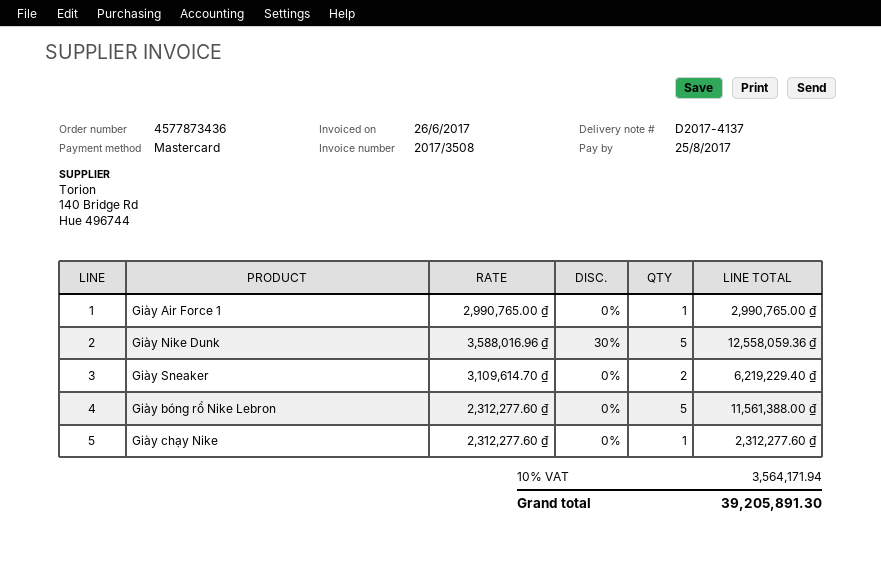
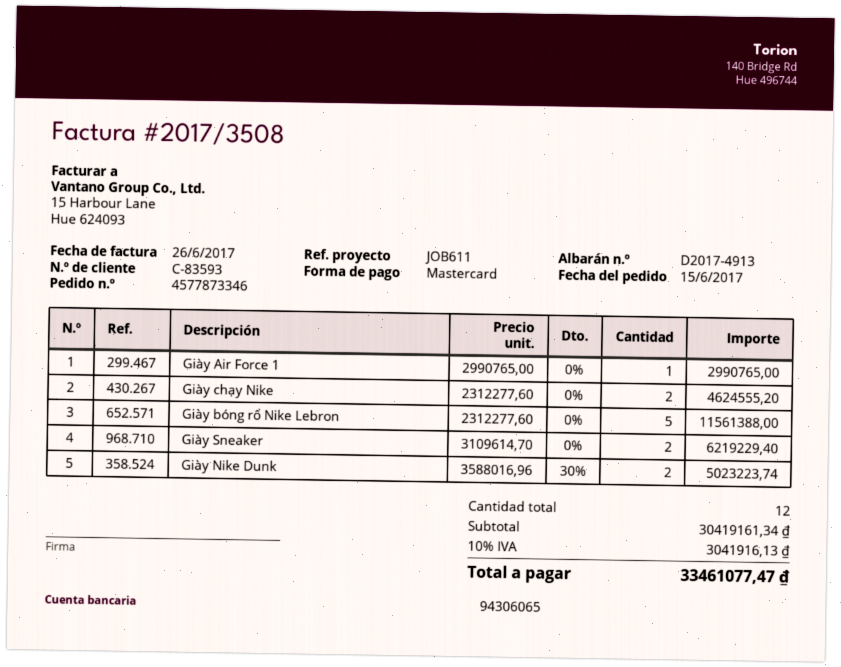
order number: 4577873436 -> 4577873346
delivery note number: D2017-4137 -> D2017-4913
Giày Nike Dunk: 5 x 3588016.96 - 30% = 12558059.36 -> 2 x 3588016.96 - 30% = 5023223.74
Giày chạy Nike: 1 x 2312277.60 = 2312277.60 -> 2 x 2312277.60 = 4624555.20
tax: 10% = 3564171.94 -> 10% = 3041916.13
total: 39205891.30 -> 33461077.47

